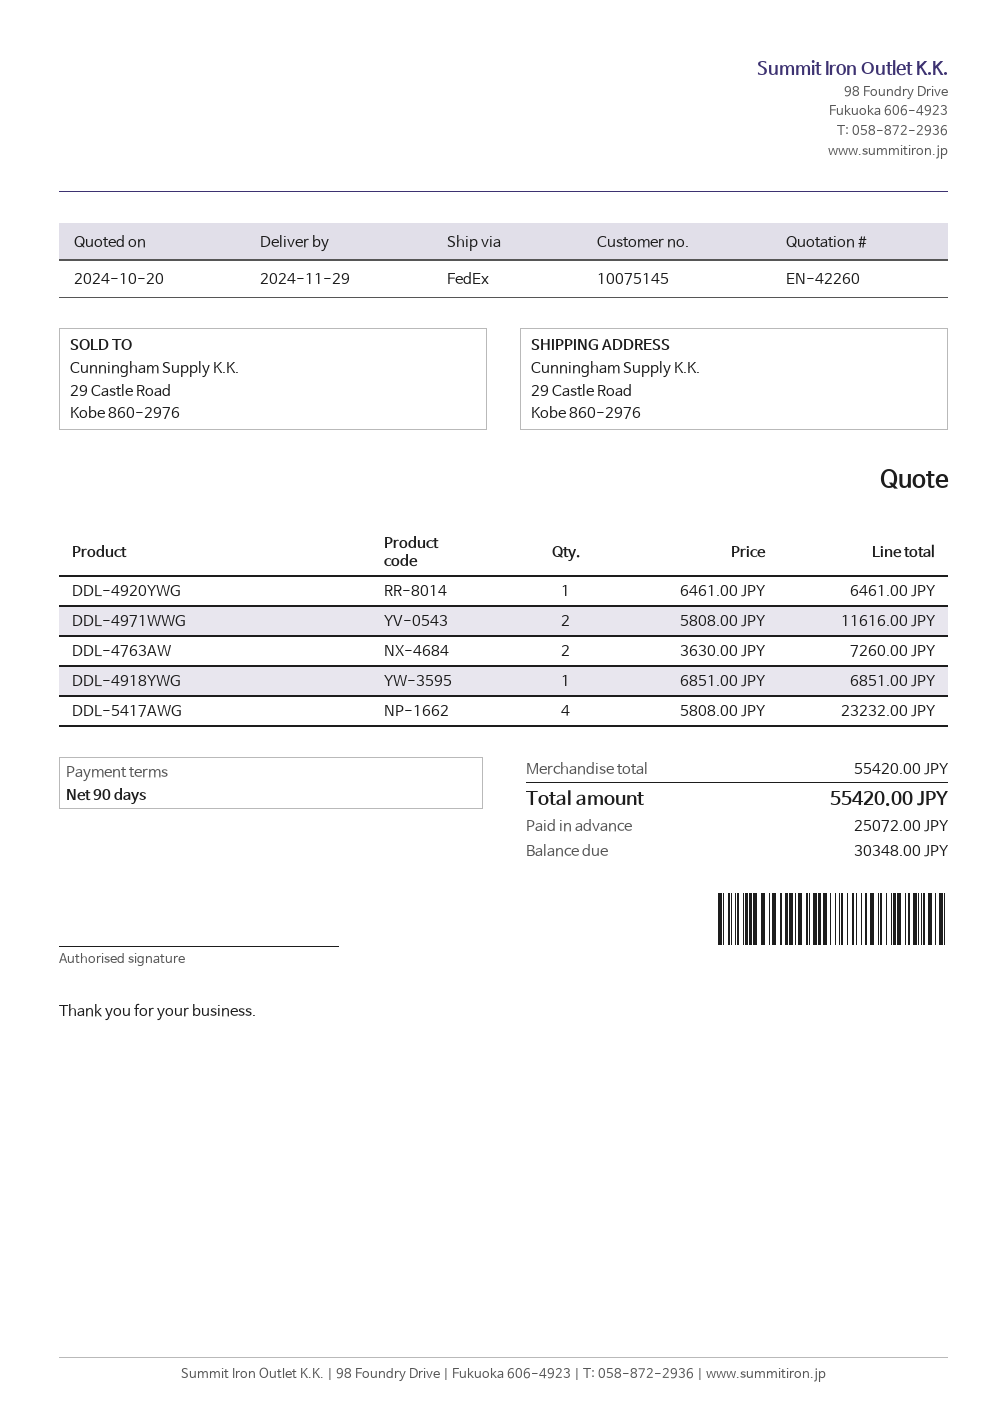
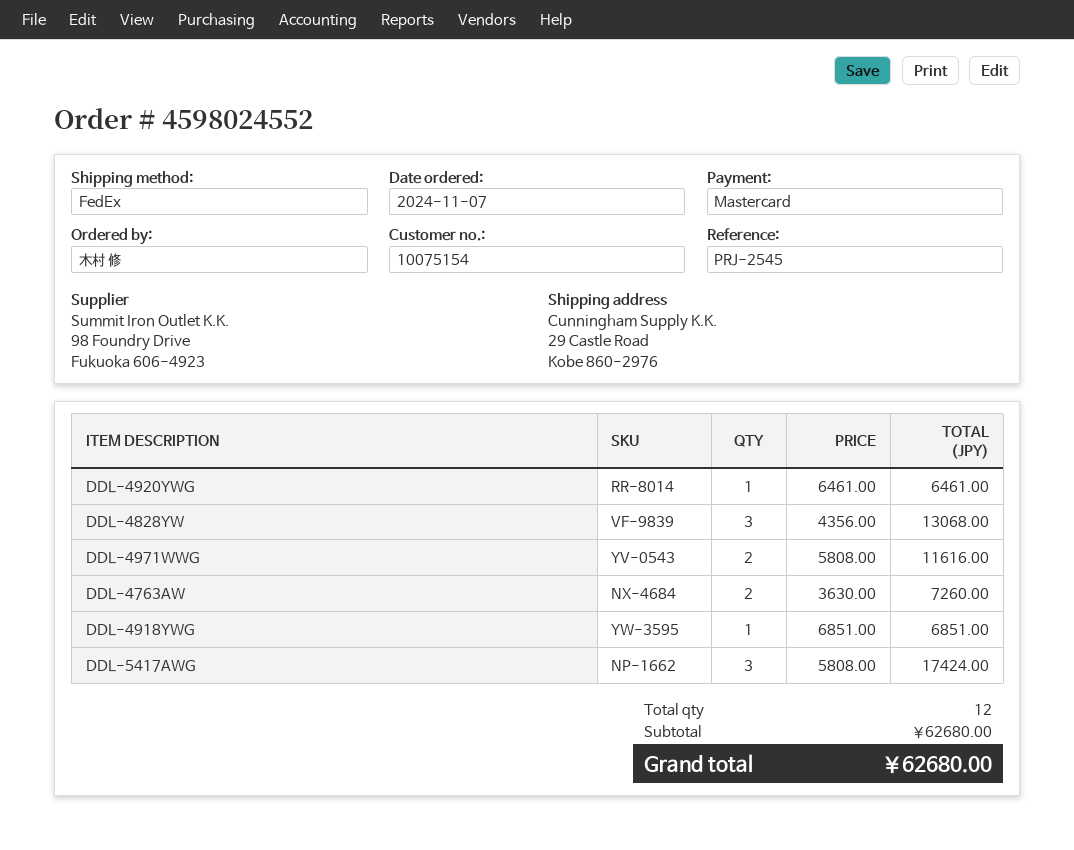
customer number: 10075145 -> 10075154
DDL-5417AWG: 4 x 5808.00 = 23232.00 -> 3 x 5808.00 = 17424.00
DDL-4828YW: none -> 3 x 4356.00 = 13068.00
subtotal: 55420.00 -> 62680.00
total: 55420.00 -> 62680.00

